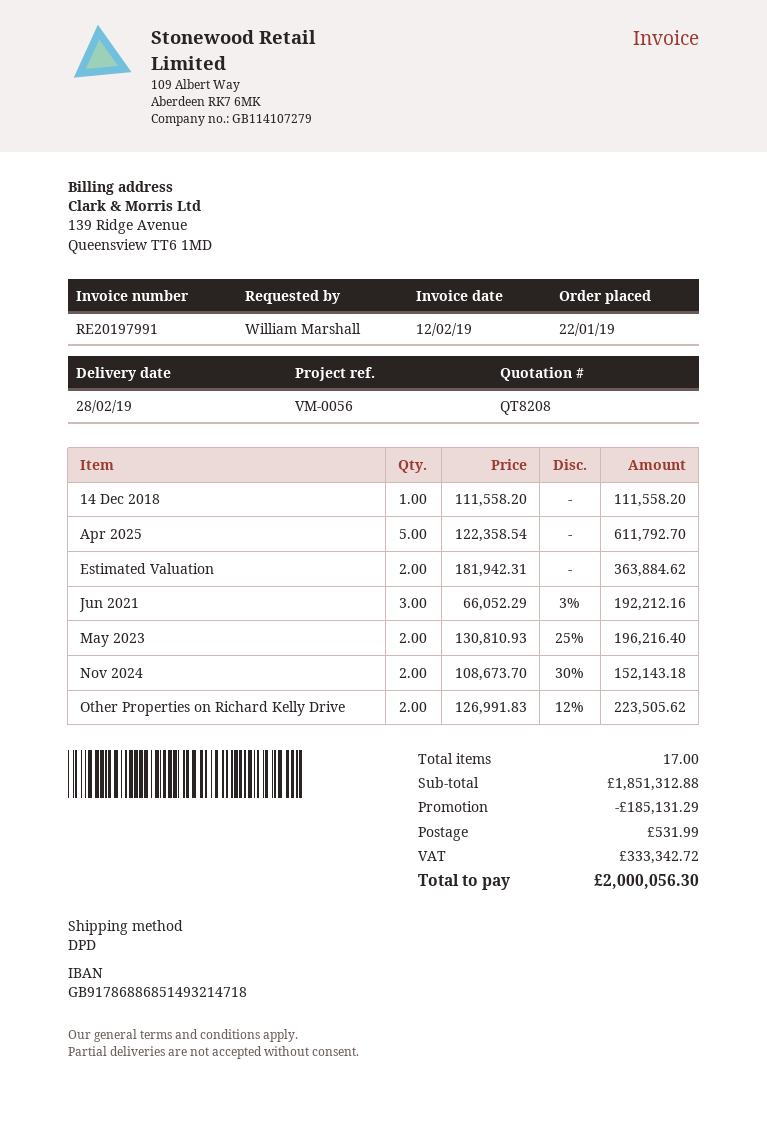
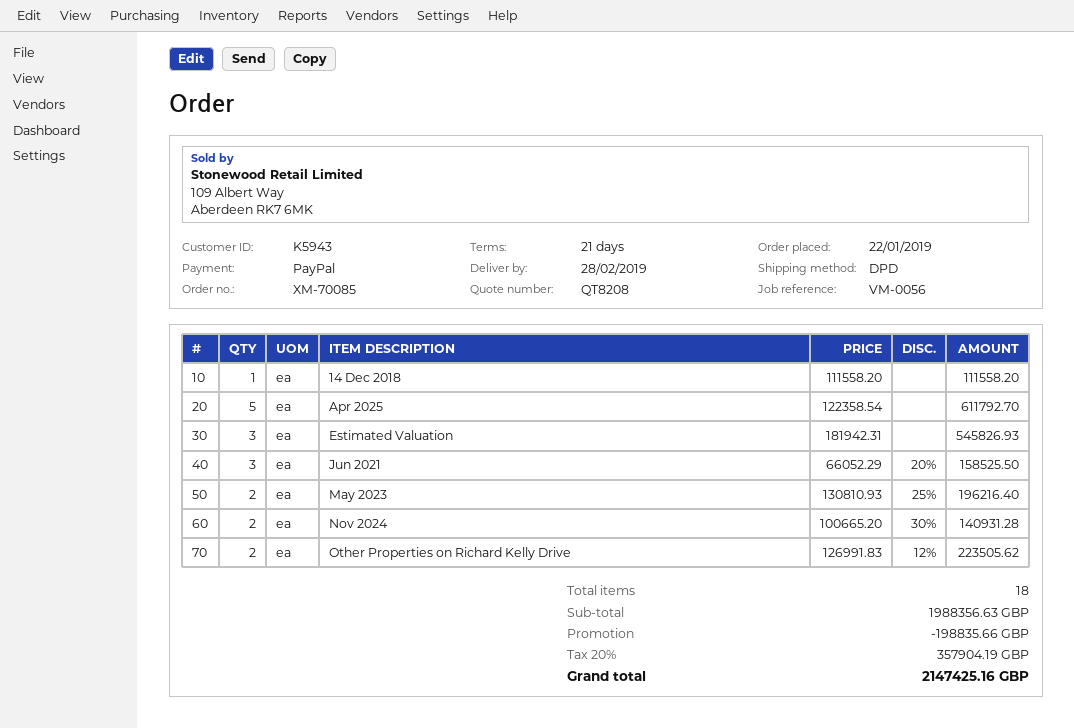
Estimated Valuation: 2 x 181942.31 = 363884.62 -> 3 x 181942.31 = 545826.93
Jun 2021: 3 x 66052.29 - 3% = 192212.16 -> 3 x 66052.29 - 20% = 158525.50
Nov 2024: 2 x 108673.70 - 30% = 152143.18 -> 2 x 100665.20 - 30% = 140931.28
total quantity: 17 -> 18
subtotal: 1851312.88 -> 1988356.63
discount: 185131.29 -> 198835.66
shipping: 531.99 -> none
tax: 333342.72 -> 357904.19
total: 2000056.30 -> 2147425.16

